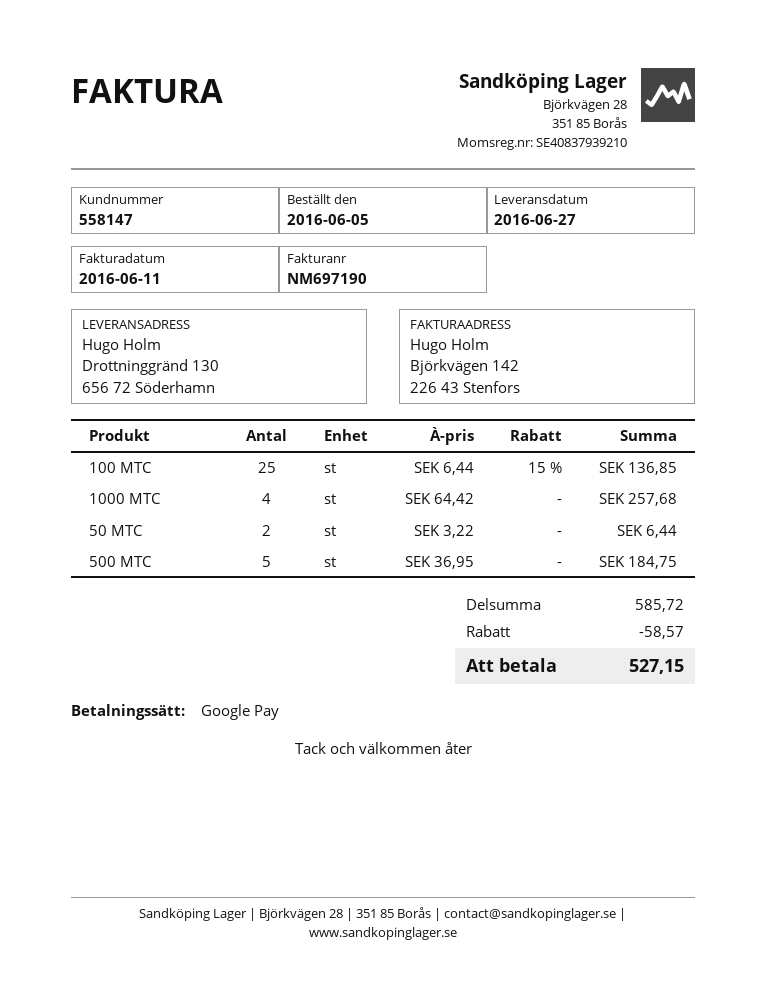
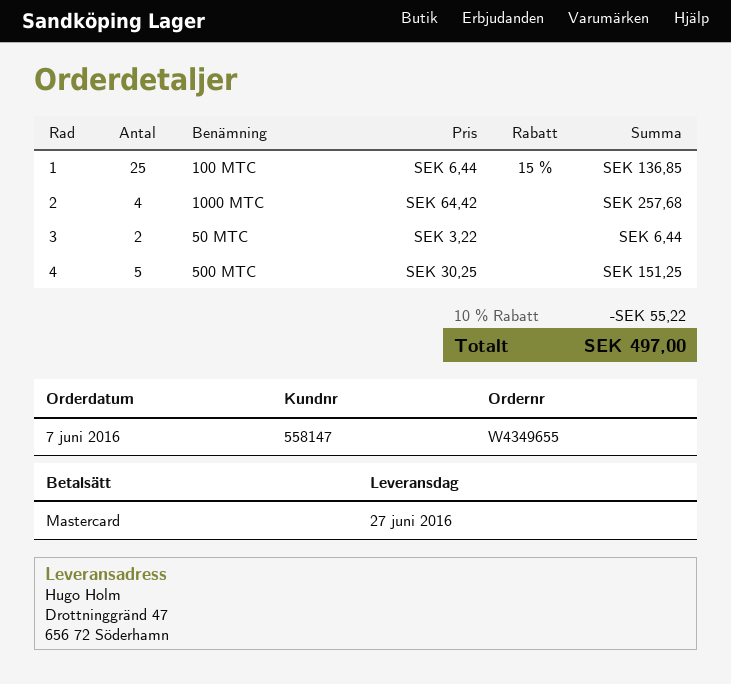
order date: 2016-06-05 -> 2016-06-07
payment method: Google Pay -> Mastercard
ship to: Drottninggränd 130, 656 72 Söderhamn -> Drottninggränd 47, 656 72 Söderhamn
500 MTC: 5 x 36.95 = 184.75 -> 5 x 30.25 = 151.25
discount: 58.57 -> 55.22
total: 527.15 -> 497.00

